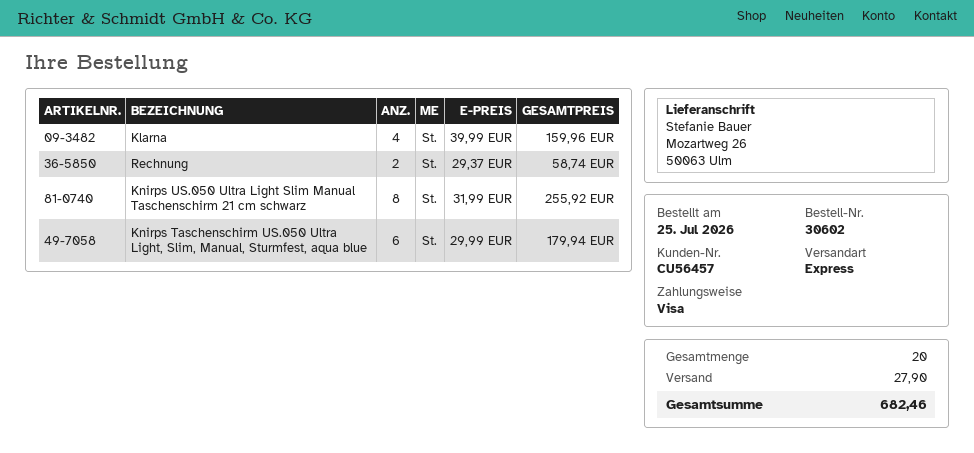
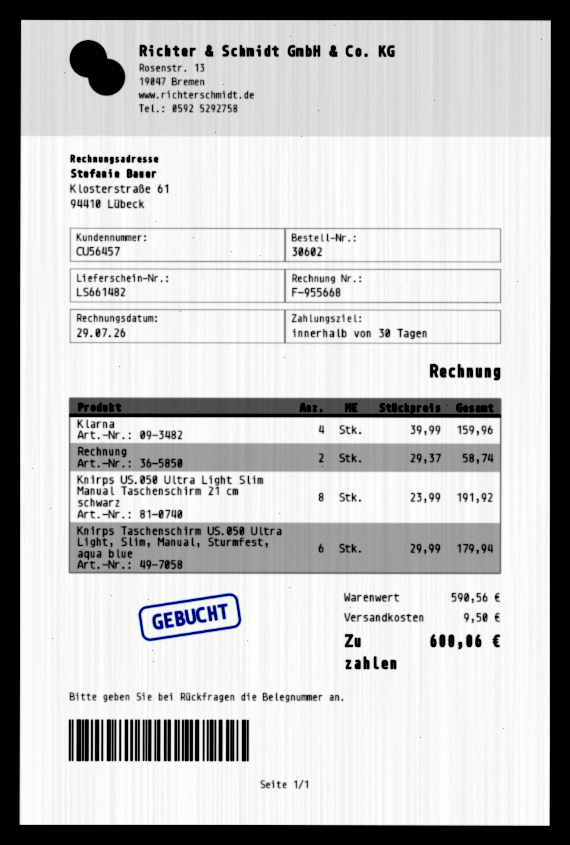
Knirps US.050 Ultra Light Slim Manual Taschenschirm 21 cm schwarz: 8 x 31.99 = 255.92 -> 8 x 23.99 = 191.92
shipping: 27.90 -> 9.50
total: 682.46 -> 600.06

